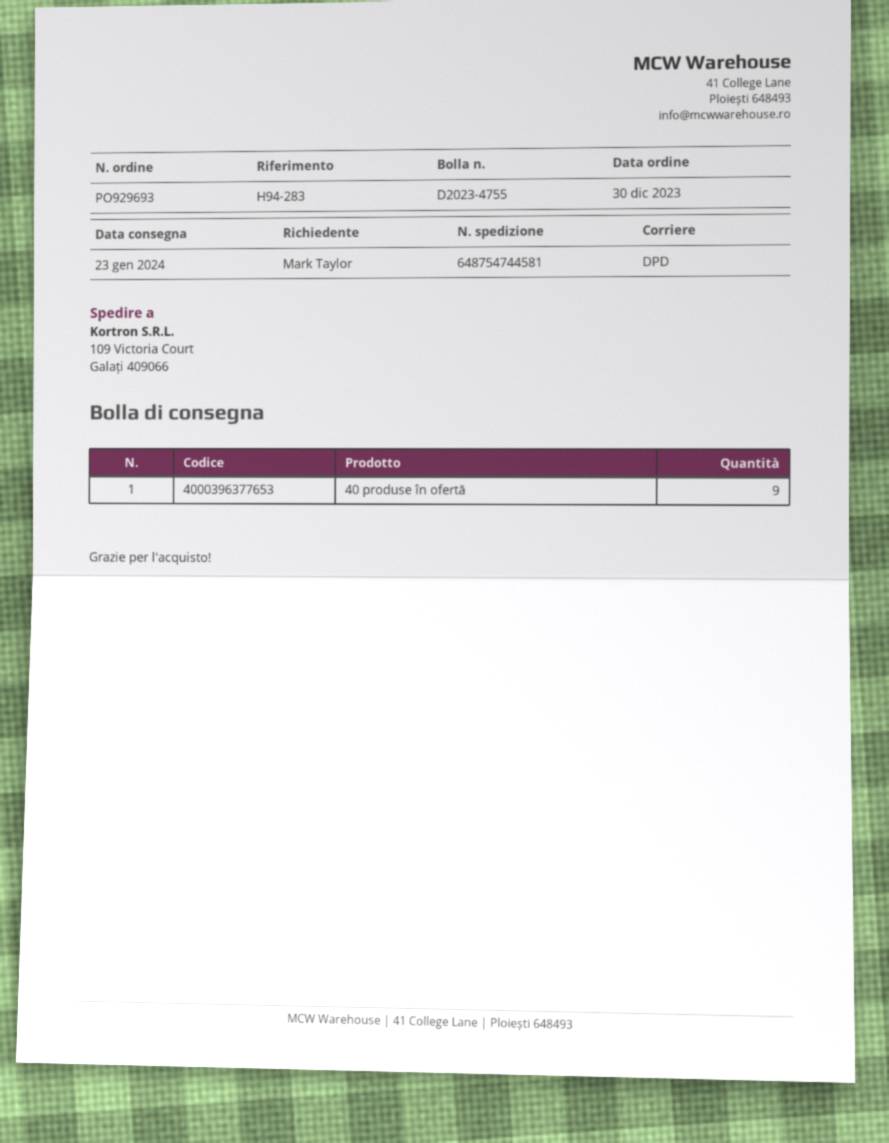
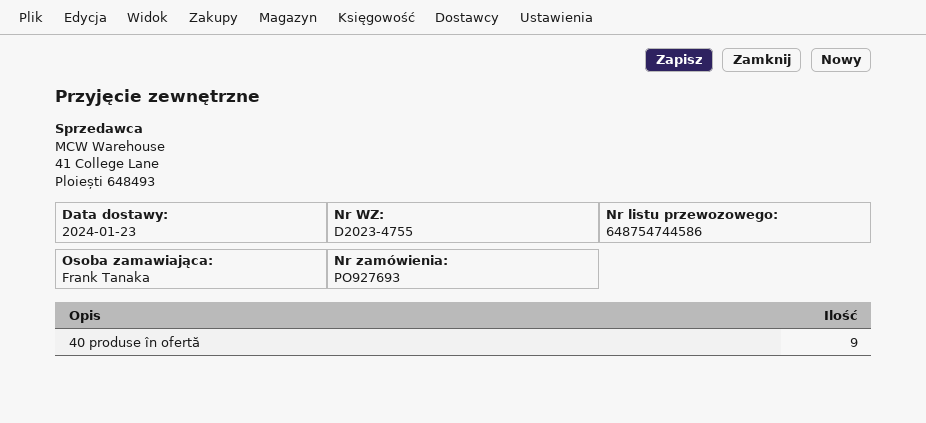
order number: PO929693 -> PO927693
ordered by: Mark Taylor -> Frank Tanaka
tracking number: 648754744581 -> 648754744586

